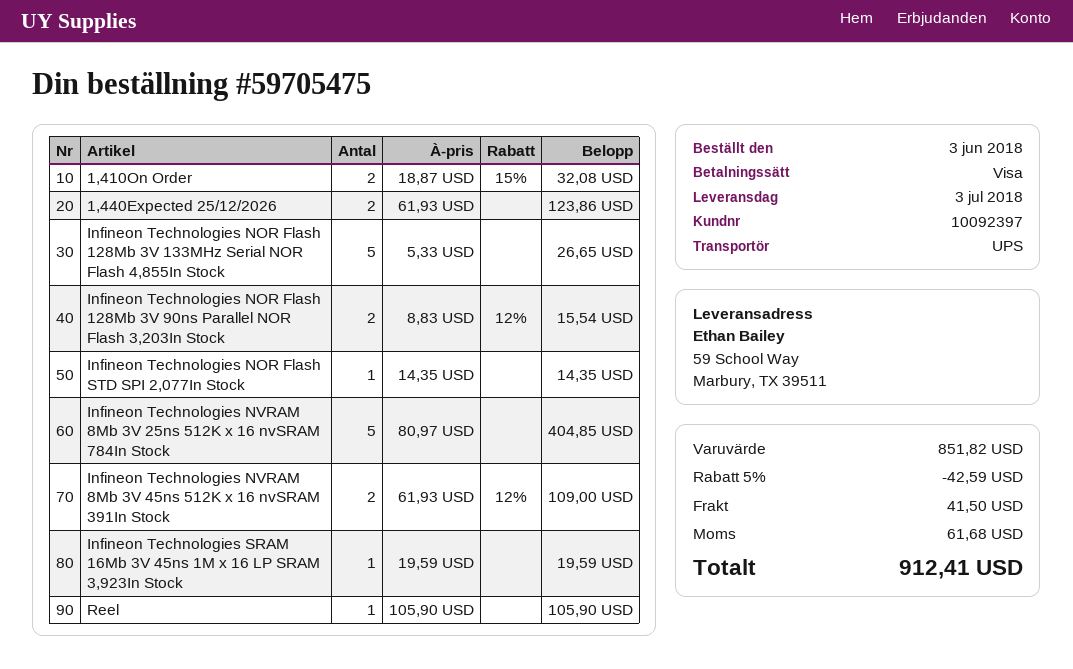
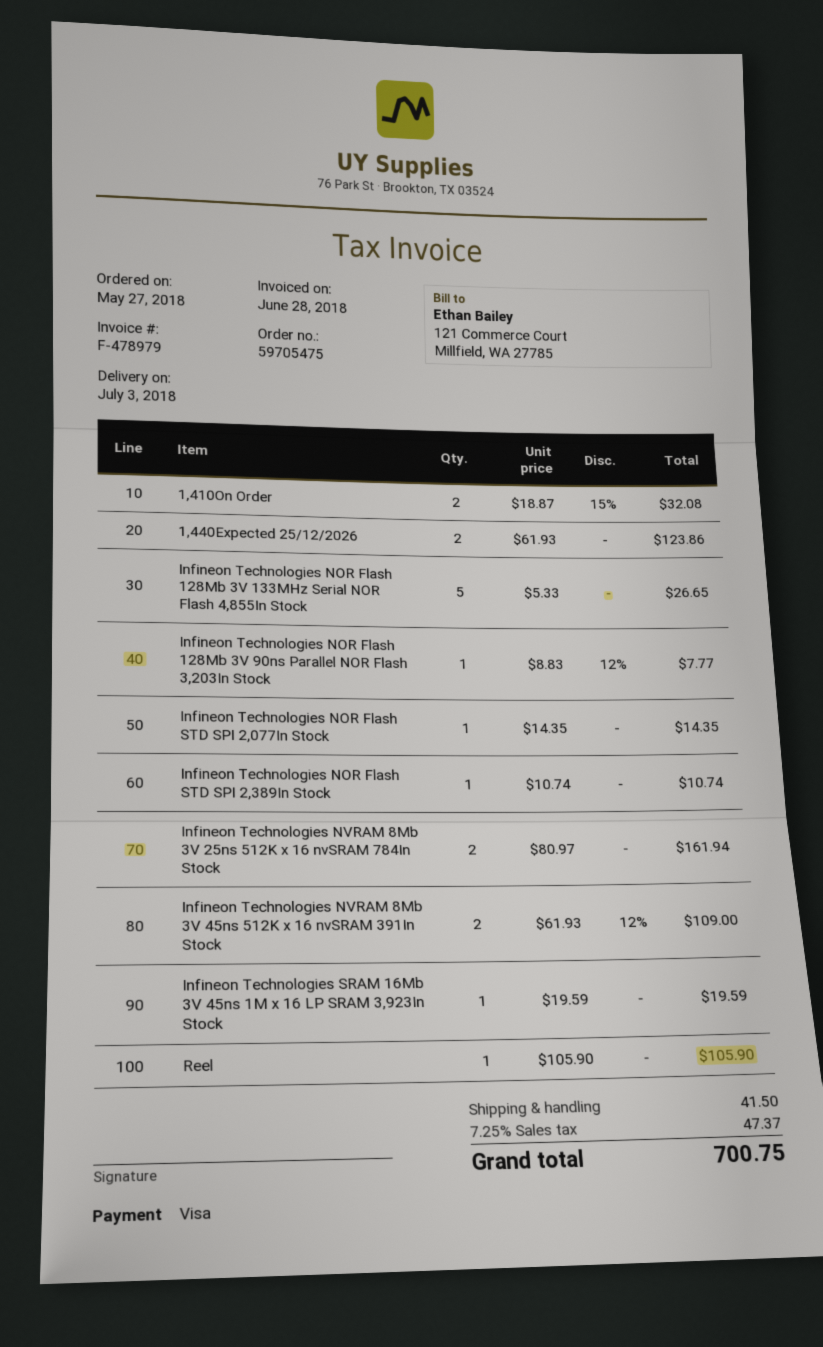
order date: 2018-06-03 -> 2018-05-27
Infineon Technologies NOR Flash 128Mb 3V 90ns Parallel NOR Flash 3,203In Stock: 2 x 8.83 - 12% = 15.54 -> 1 x 8.83 - 12% = 7.77
Infineon Technologies NVRAM 8Mb 3V 25ns 512K x 16 nvSRAM 784In Stock: 5 x 80.97 = 404.85 -> 2 x 80.97 = 161.94
Infineon Technologies NOR Flash STD SPI 2,389In Stock: none -> 1 x 10.74 = 10.74
discount: 5% = 42.59 -> none
tax: 61.68 -> 47.37
total: 912.41 -> 700.75

